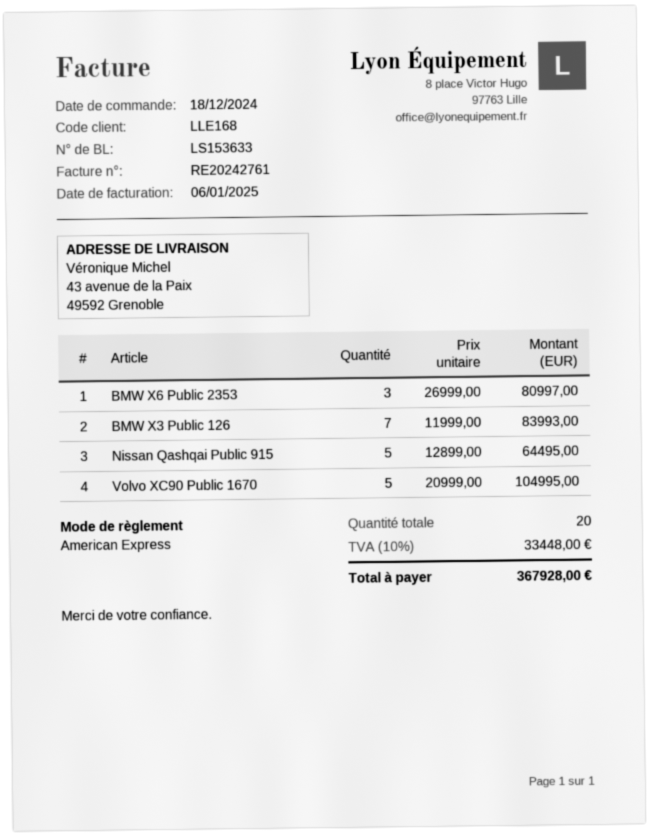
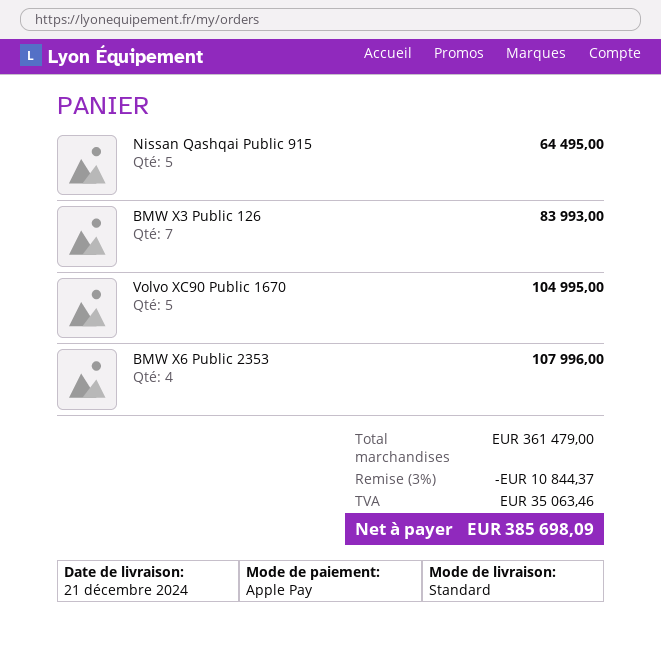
payment method: American Express -> Apple Pay
BMW X6 Public 2353: 3 for 80997.00 -> 4 for 107996.00
discount: none -> 3% = 10844.37
tax: 33448.00 -> 35063.46
total: 367928.00 -> 385698.09

